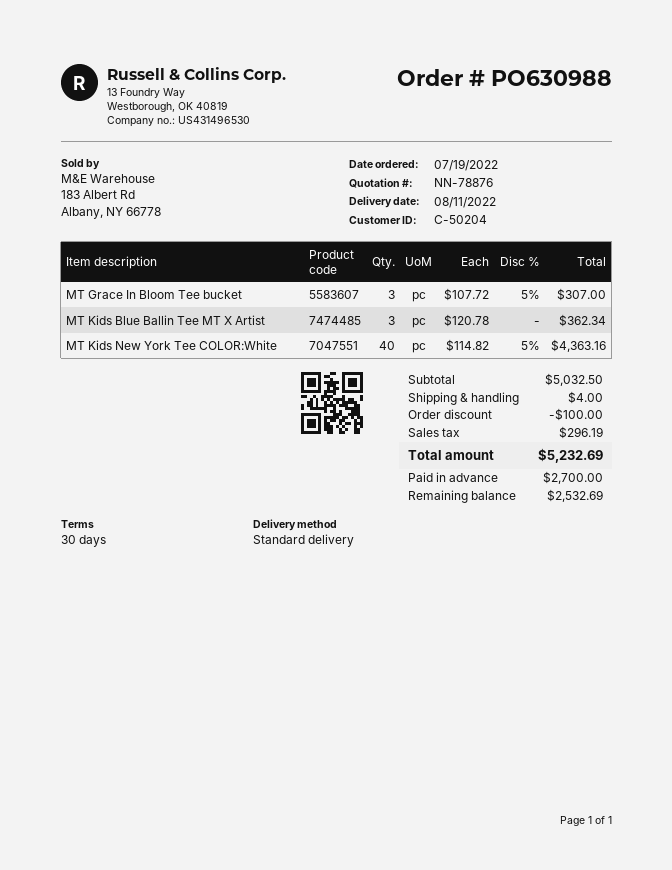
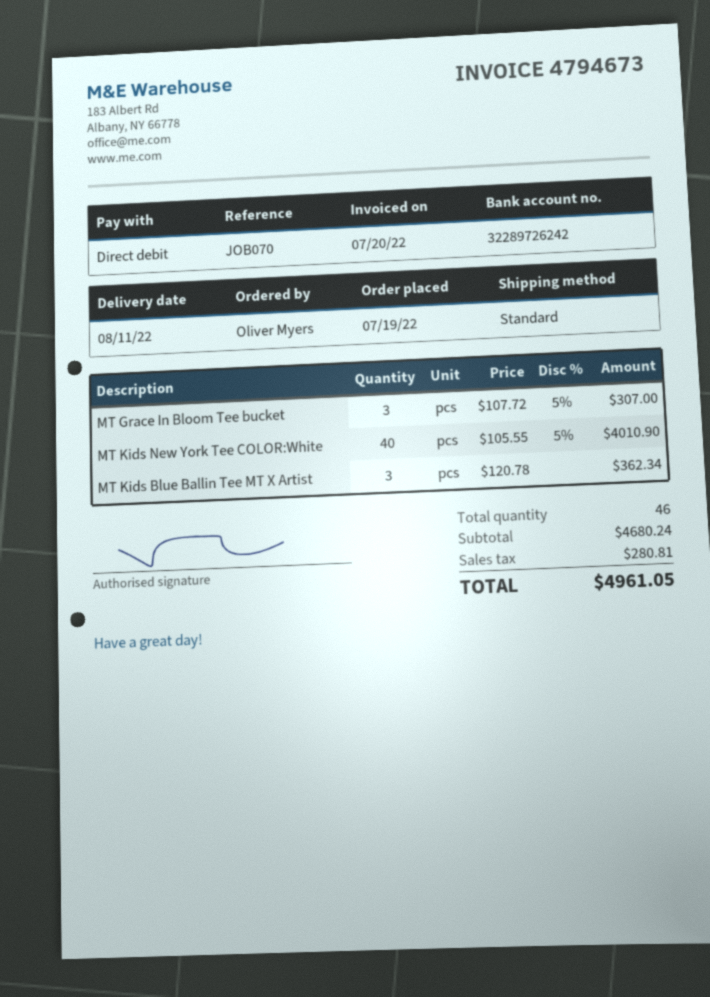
MT Kids New York Tee COLOR:White: 40 x 114.82 - 5% = 4363.16 -> 40 x 105.55 - 5% = 4010.90
subtotal: 5032.50 -> 4680.24
discount: 100.00 -> none
shipping: 4.00 -> none
tax: 296.19 -> 280.81
total: 5232.69 -> 4961.05

